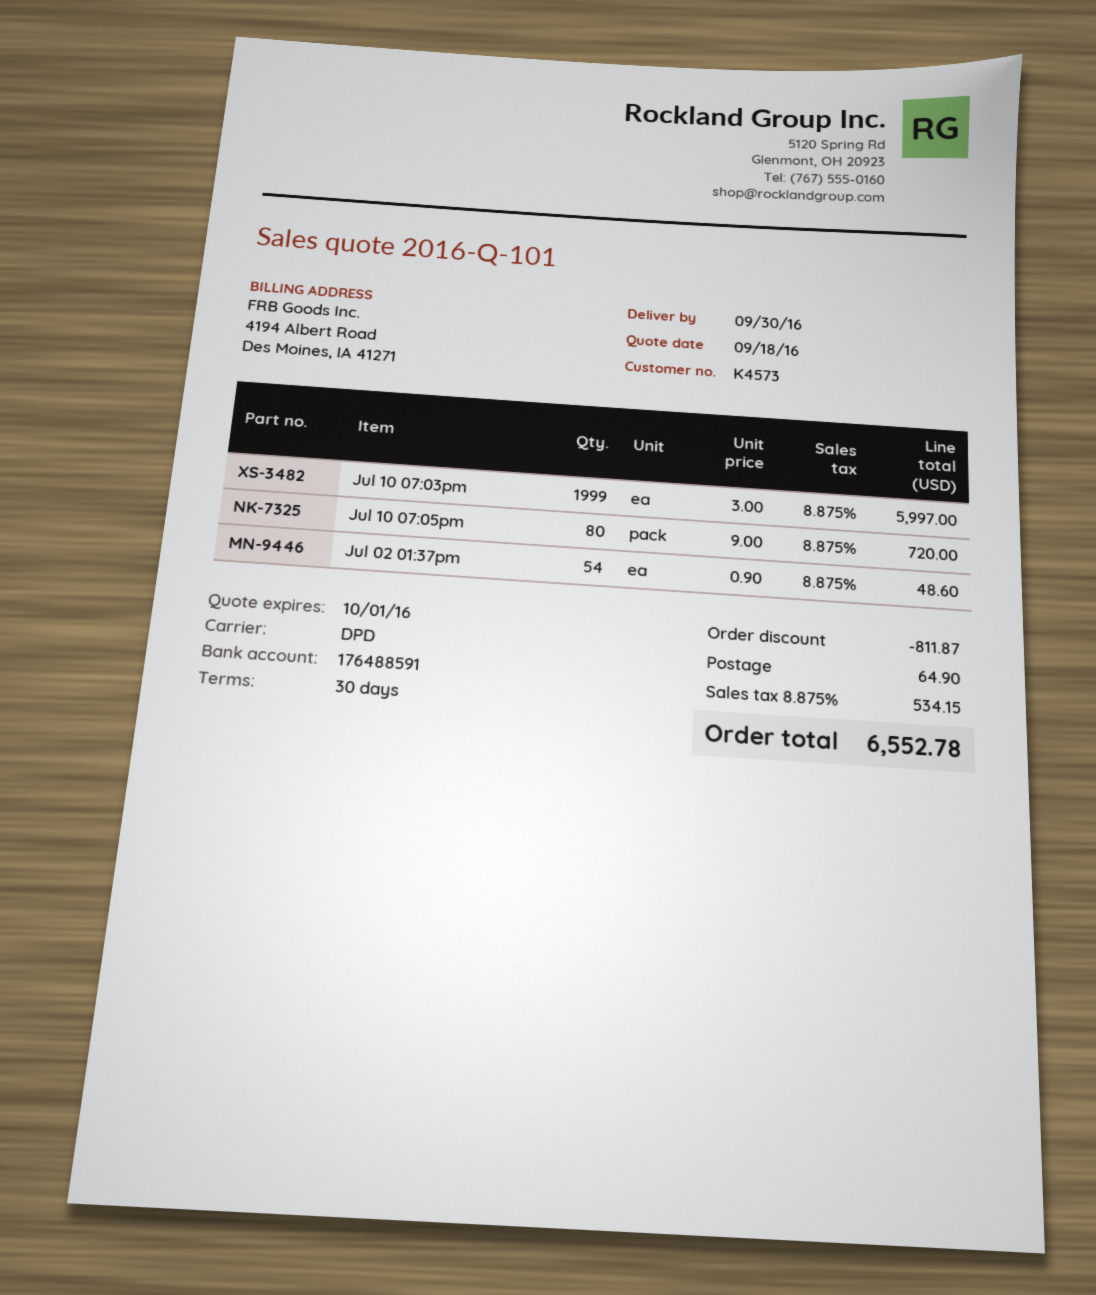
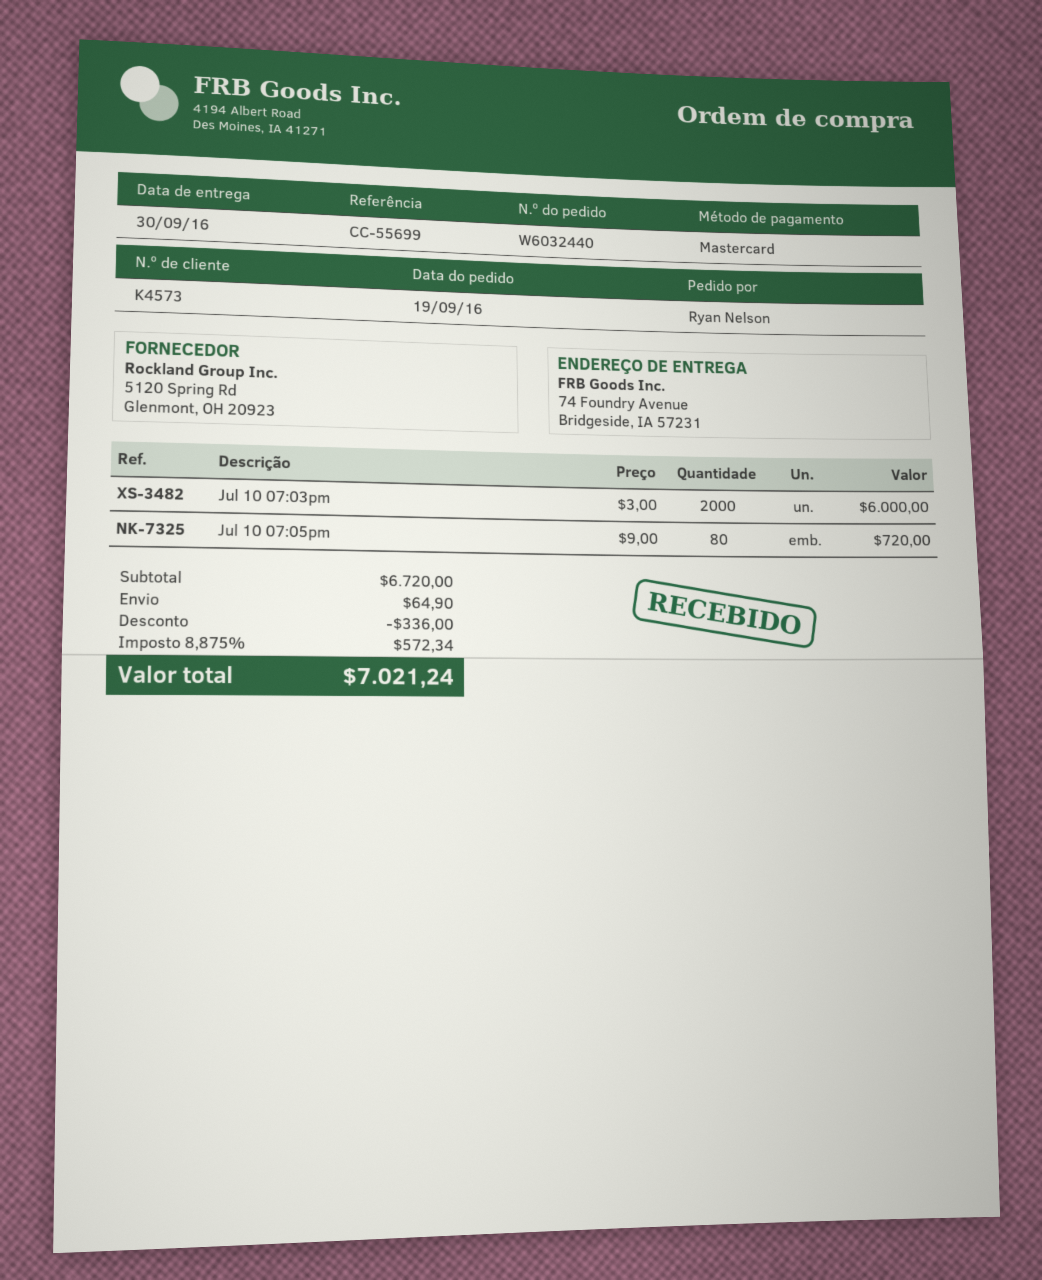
Jul 10 07:03pm: 1999 x 3.00 = 5997.00 -> 2000 x 3.00 = 6000.00
Jul 02 01:37pm: 54 x 0.90 = 48.60 -> none
discount: 811.87 -> 336.00
tax: 8.875% = 534.15 -> 8.875% = 572.34
total: 6552.78 -> 7021.24

